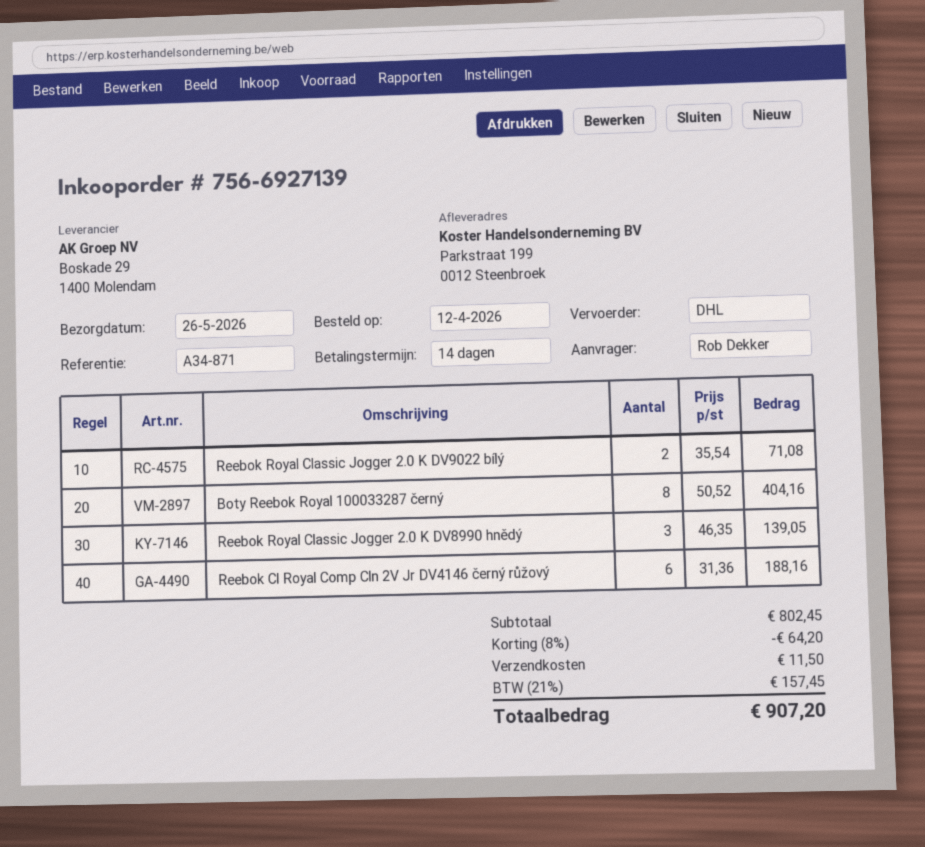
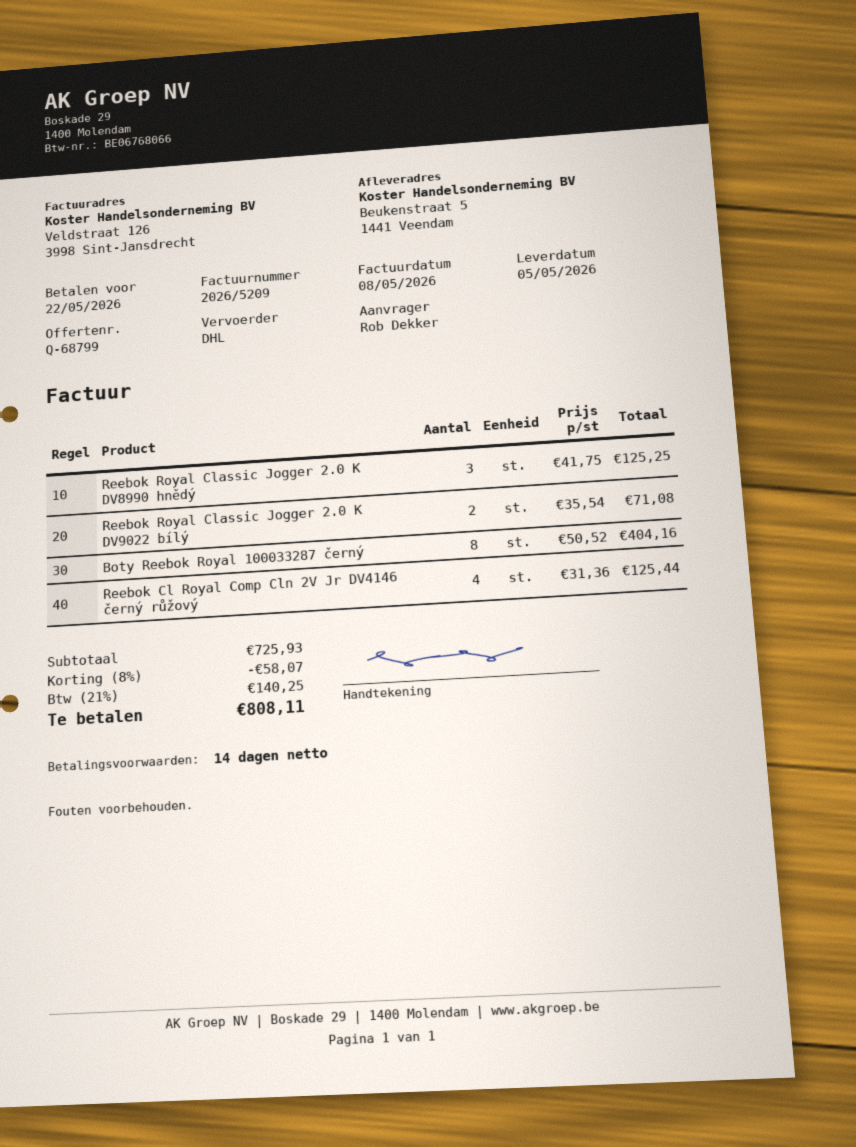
delivery date: 2026-05-26 -> 2026-05-05
ship to: Parkstraat 199, 0012 Steenbroek -> Beukenstraat 5, 1441 Veendam
Reebok Royal Classic Jogger 2.0 K DV8990 hnědý: 3 x 46.35 = 139.05 -> 3 x 41.75 = 125.25
Reebok Cl Royal Comp Cln 2V Jr DV4146 černý růžový: 6 x 31.36 = 188.16 -> 4 x 31.36 = 125.44
subtotal: 802.45 -> 725.93
discount: 8% = 64.20 -> 8% = 58.07
shipping: 11.50 -> none
tax: 21% = 157.45 -> 21% = 140.25
total: 907.20 -> 808.11

